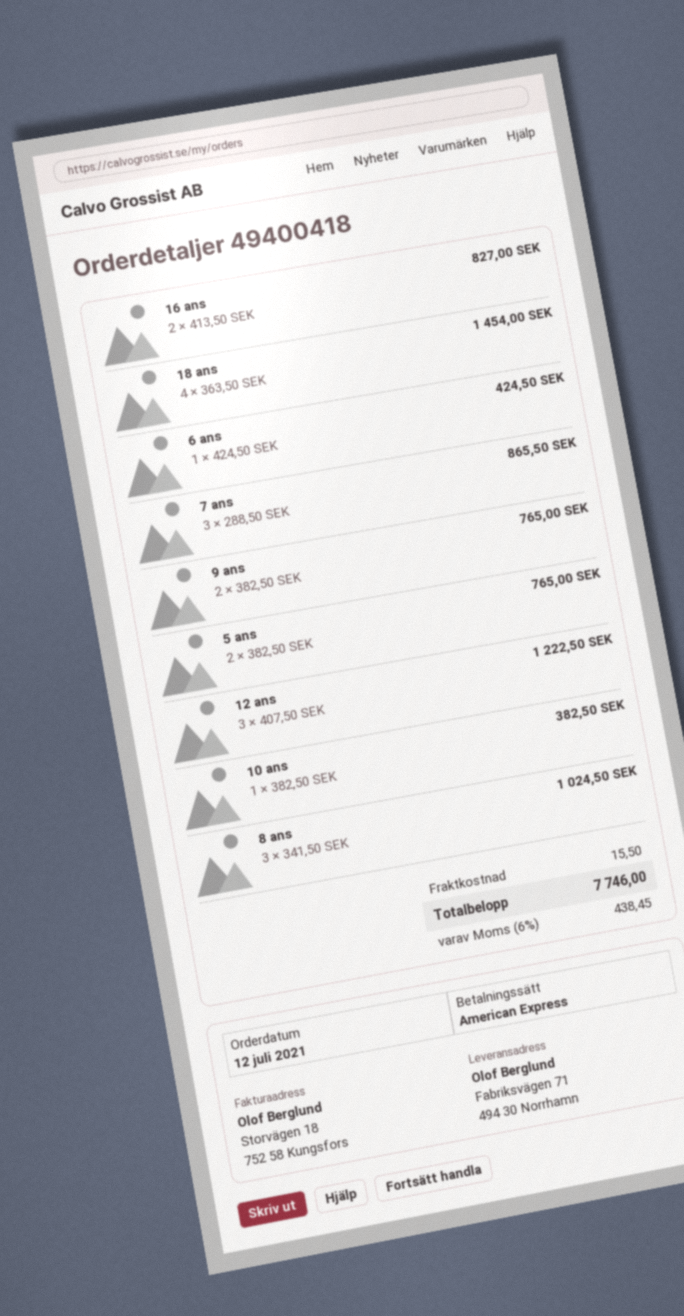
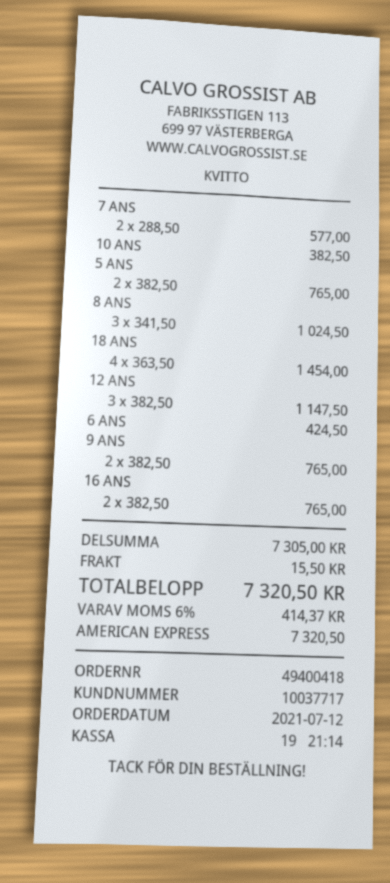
16 ans: 2 x 413.50 = 827.00 -> 2 x 382.50 = 765.00
7 ans: 3 x 288.50 = 865.50 -> 2 x 288.50 = 577.00
12 ans: 3 x 407.50 = 1222.50 -> 3 x 382.50 = 1147.50
tax: 6% = 438.45 -> 6% = 414.37
total: 7746.00 -> 7320.50

